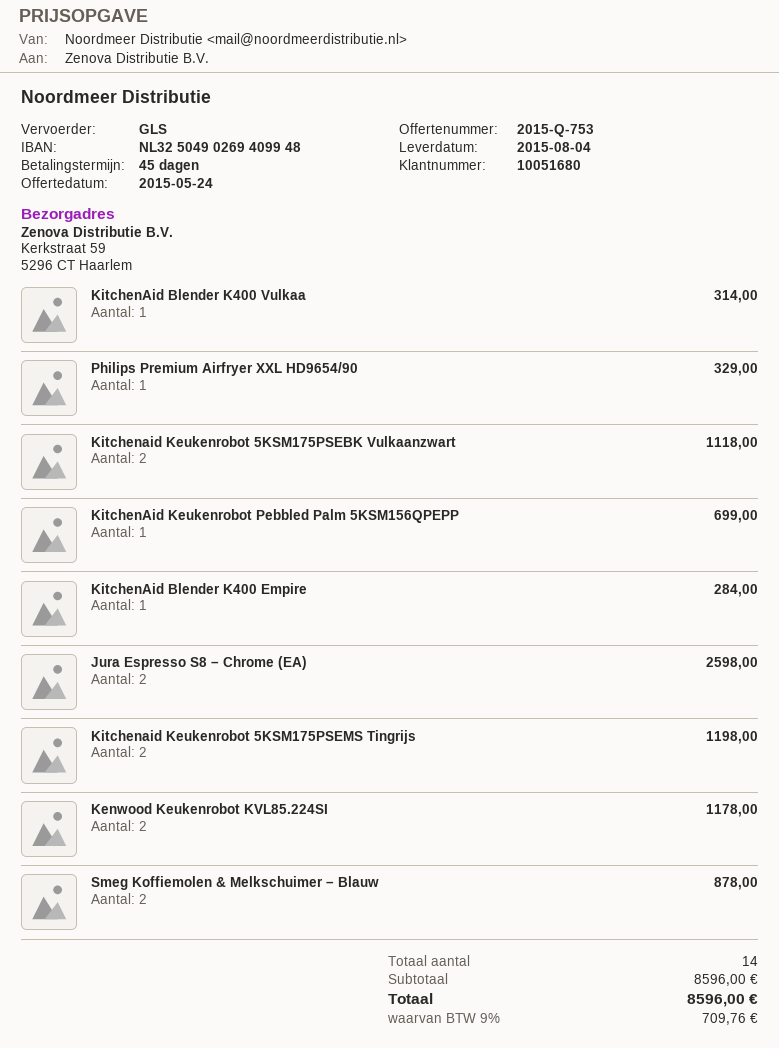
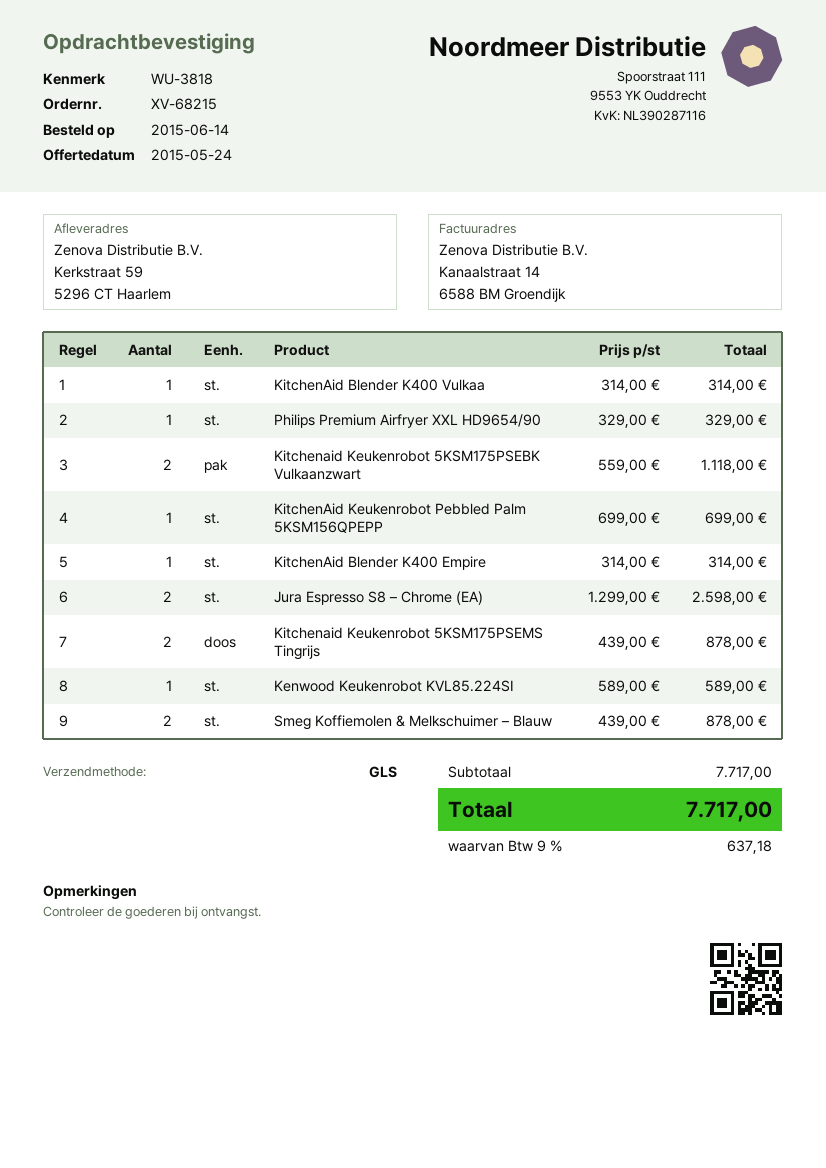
KitchenAid Blender K400 Empire: 1 for 284.00 -> 1 for 314.00
Kitchenaid Keukenrobot 5KSM175PSEMS Tingrijs: 2 for 1198.00 -> 2 for 878.00
Kenwood Keukenrobot KVL85.224SI: 2 for 1178.00 -> 1 for 589.00
subtotal: 8596.00 -> 7717.00
tax: 9% = 709.76 -> 9% = 637.18
total: 8596.00 -> 7717.00

